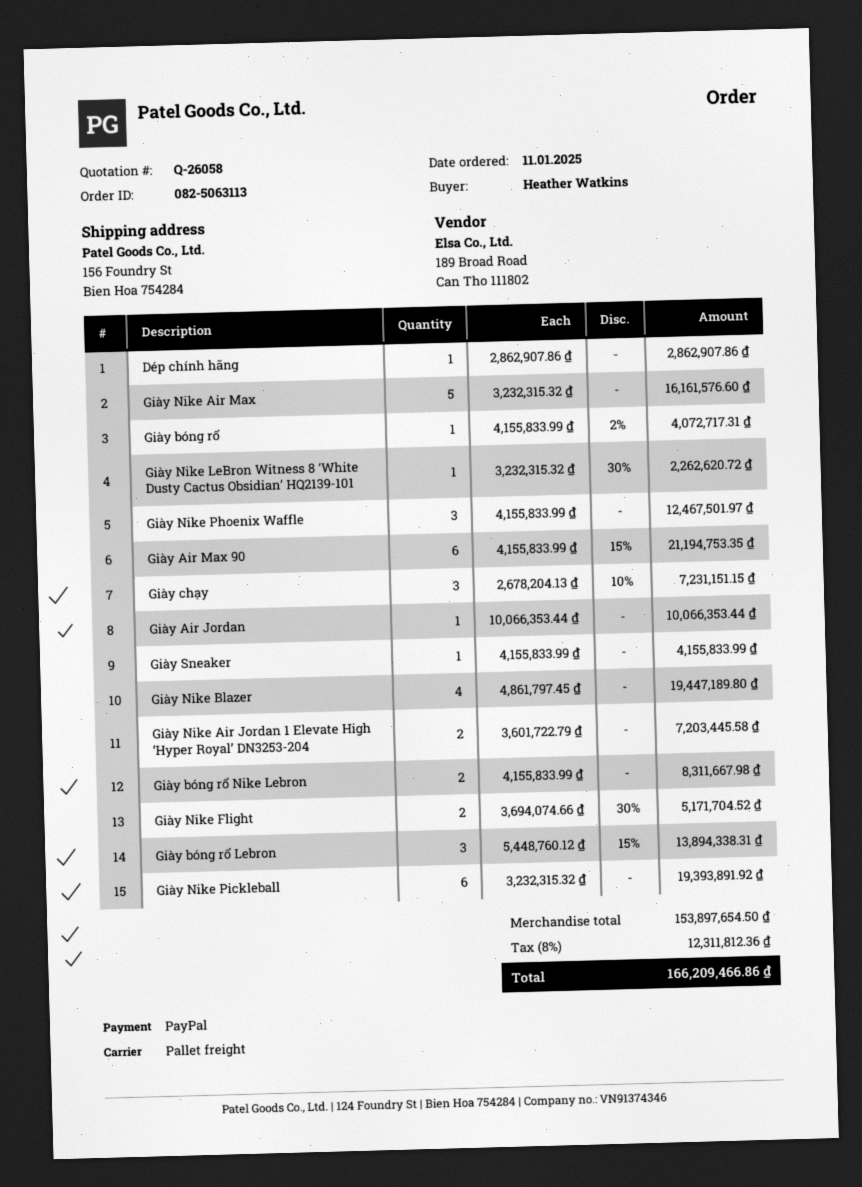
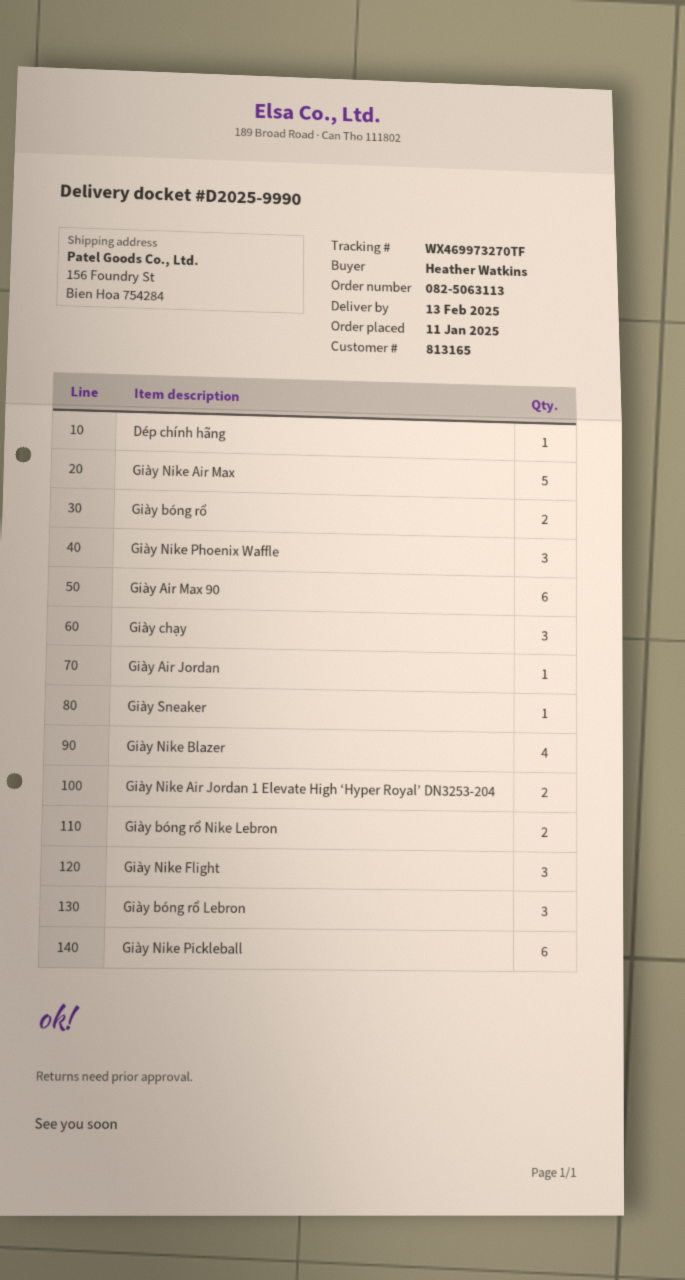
Giày bóng rổ: 1 -> 2
Giày Nike LeBron Witness 8 ‘White Dusty Cactus Obsidian’ HQ2139-101: 1 -> none
Giày Nike Flight: 2 -> 3

